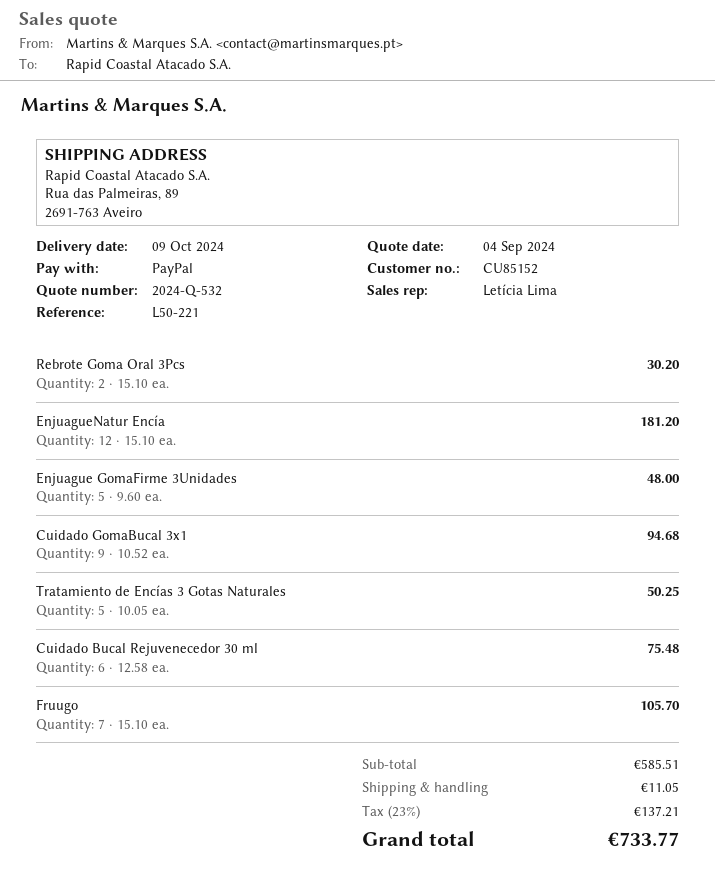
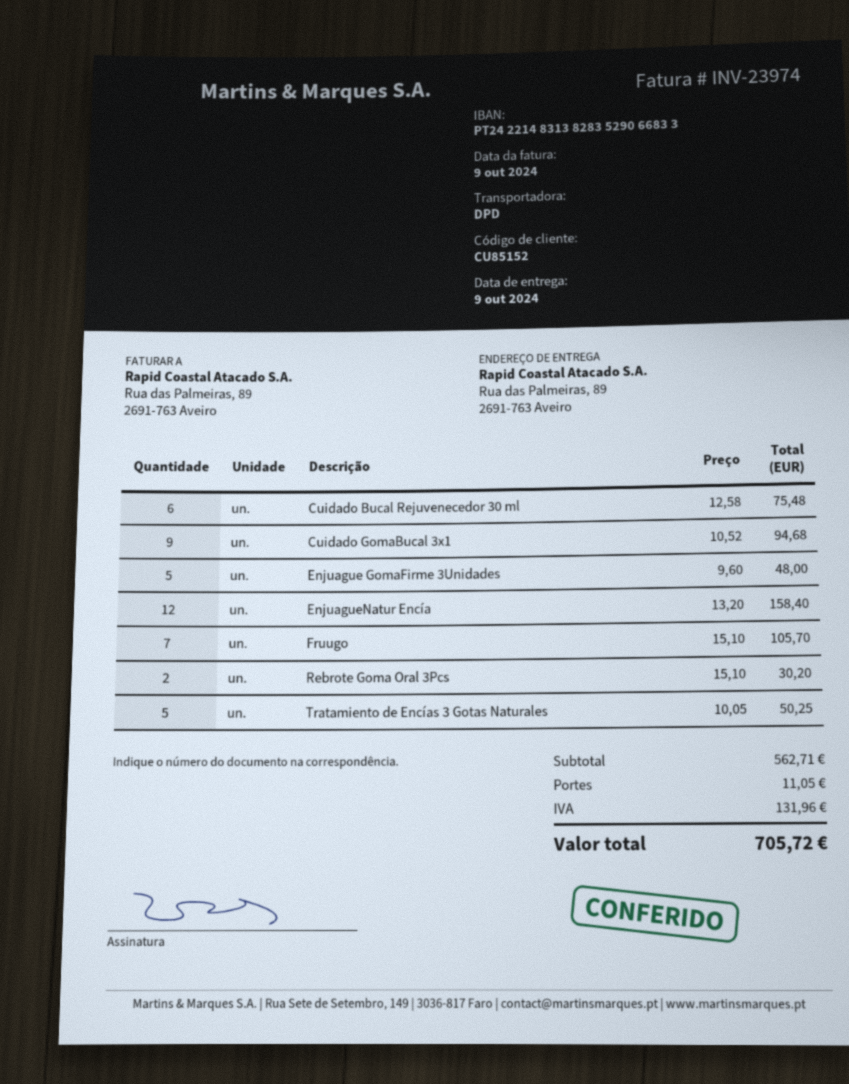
EnjuagueNatur Encía: 12 x 15.10 = 181.20 -> 12 x 13.20 = 158.40
subtotal: 585.51 -> 562.71
tax: 137.21 -> 131.96
total: 733.77 -> 705.72

